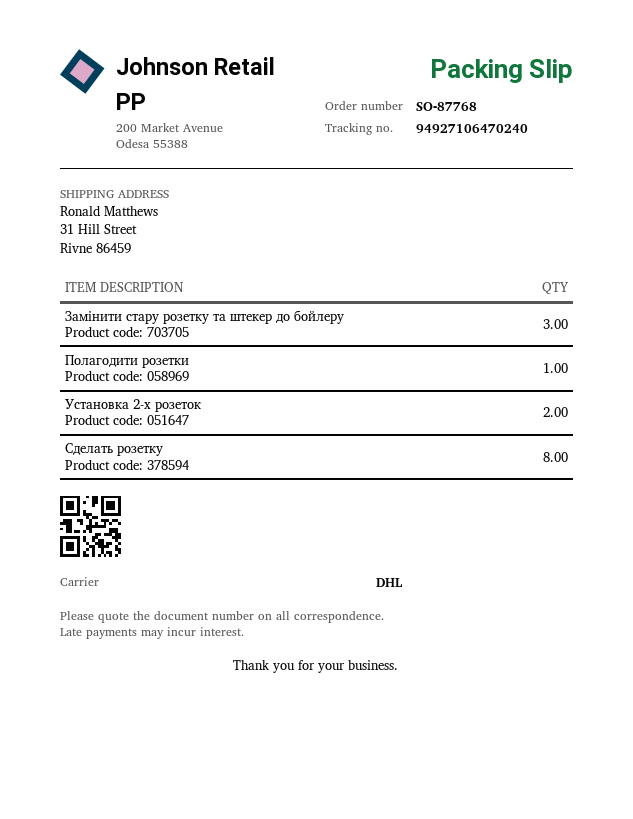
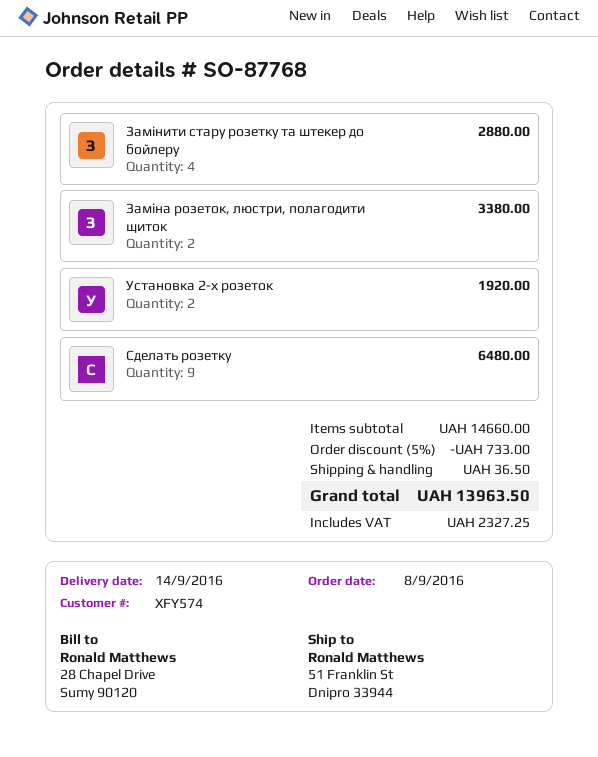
ship to: 31 Hill Street, Rivne 86459 -> 51 Franklin St, Dnipro 33944
Замінити стару розетку та штекер до бойлеру: 3 -> 4
Полагодити розетки: 1 -> none
Сделать розетку: 8 -> 9
Заміна розеток, люстри, полагодити щиток: none -> 2

